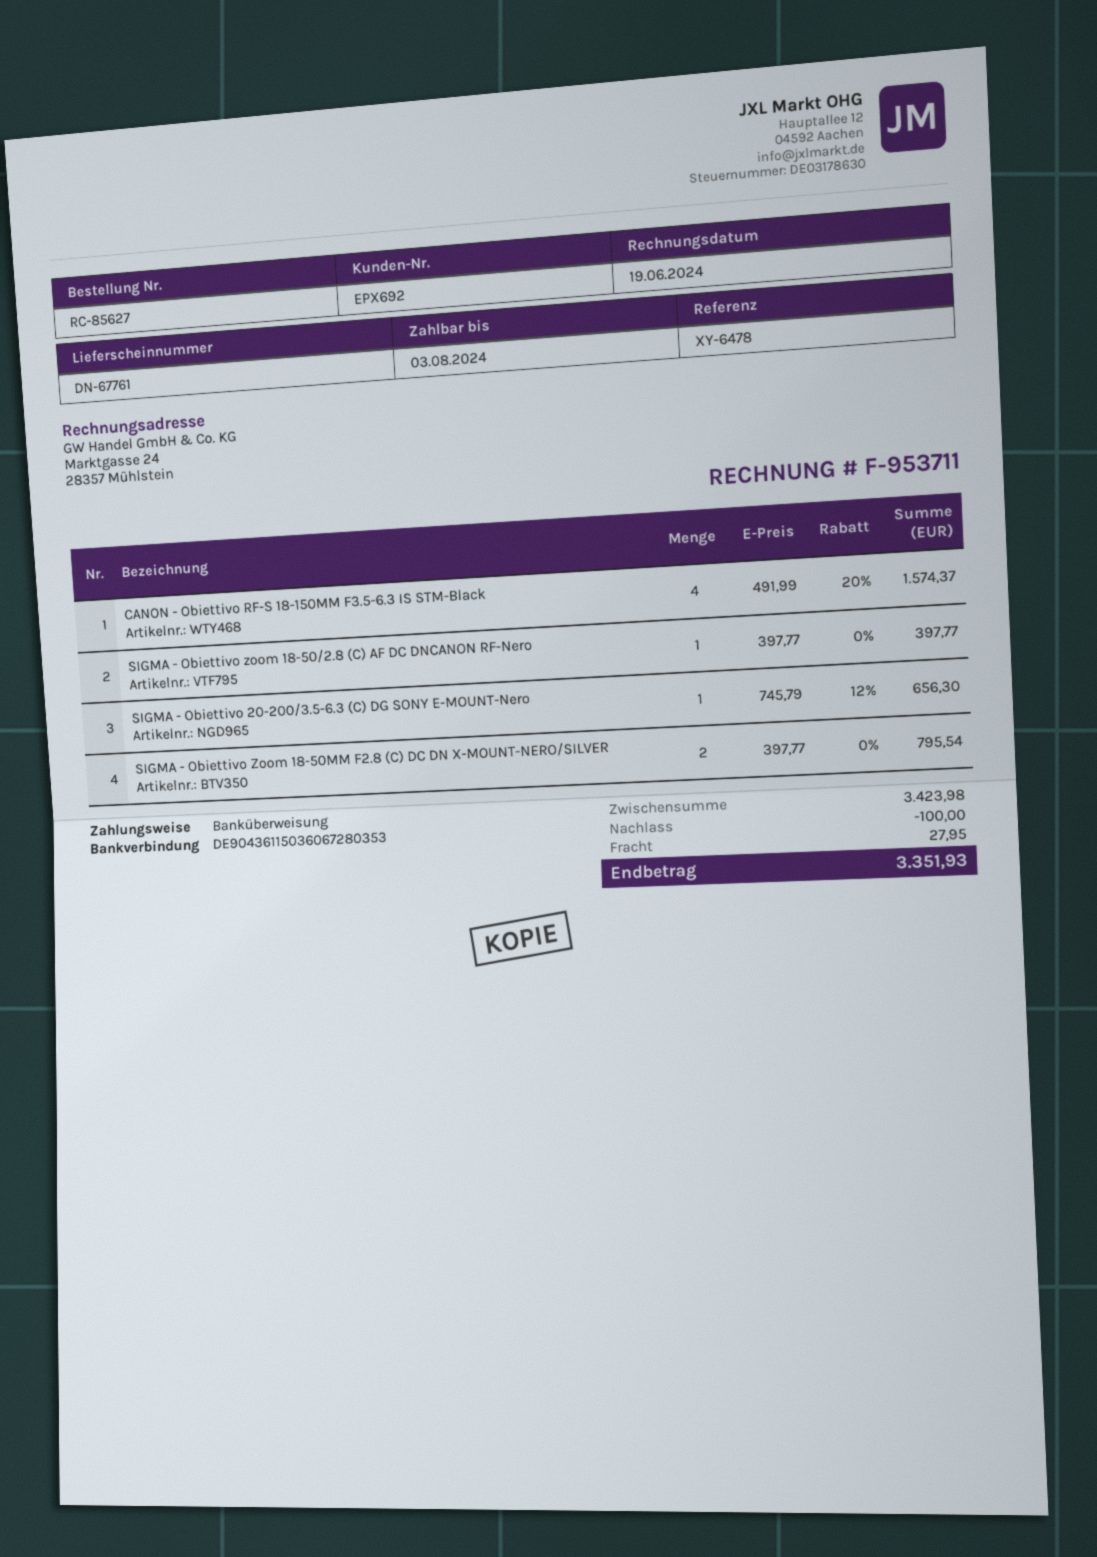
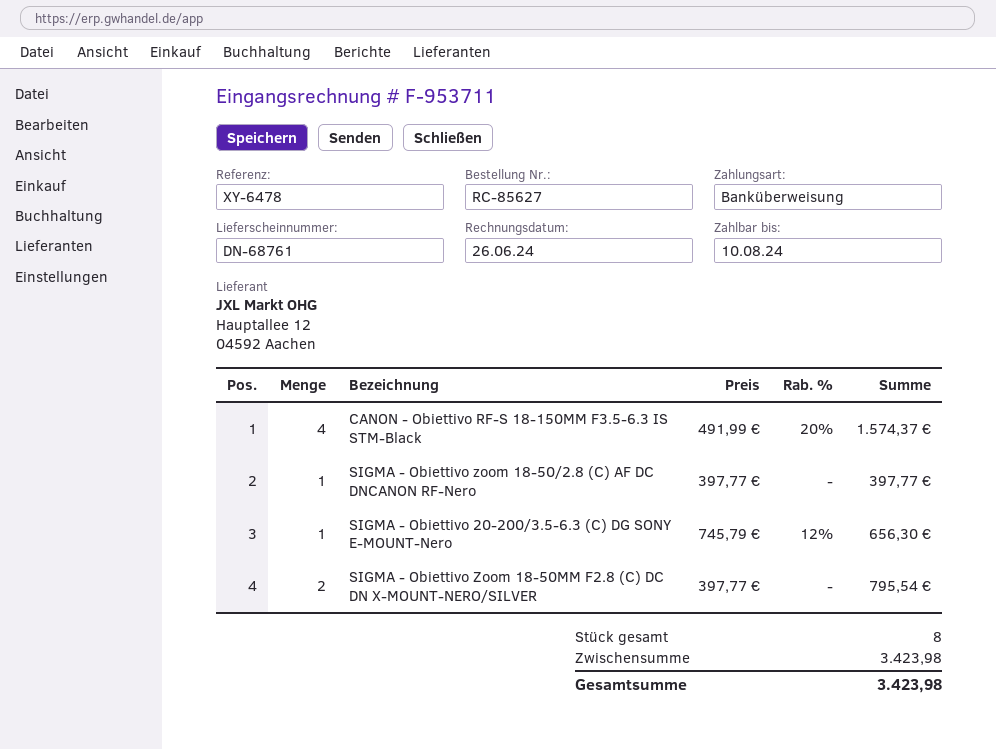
delivery note number: DN-67761 -> DN-68761
invoice date: 2024-06-19 -> 2024-06-26
due date: 2024-08-03 -> 2024-08-10
discount: 100.00 -> none
shipping: 27.95 -> none
total: 3351.93 -> 3423.98

